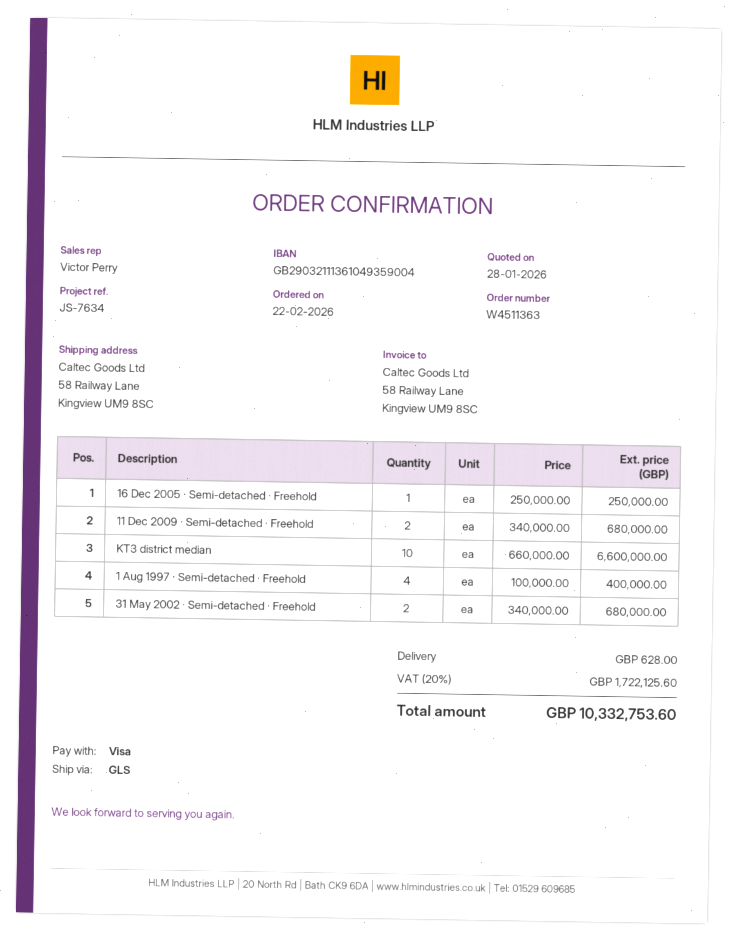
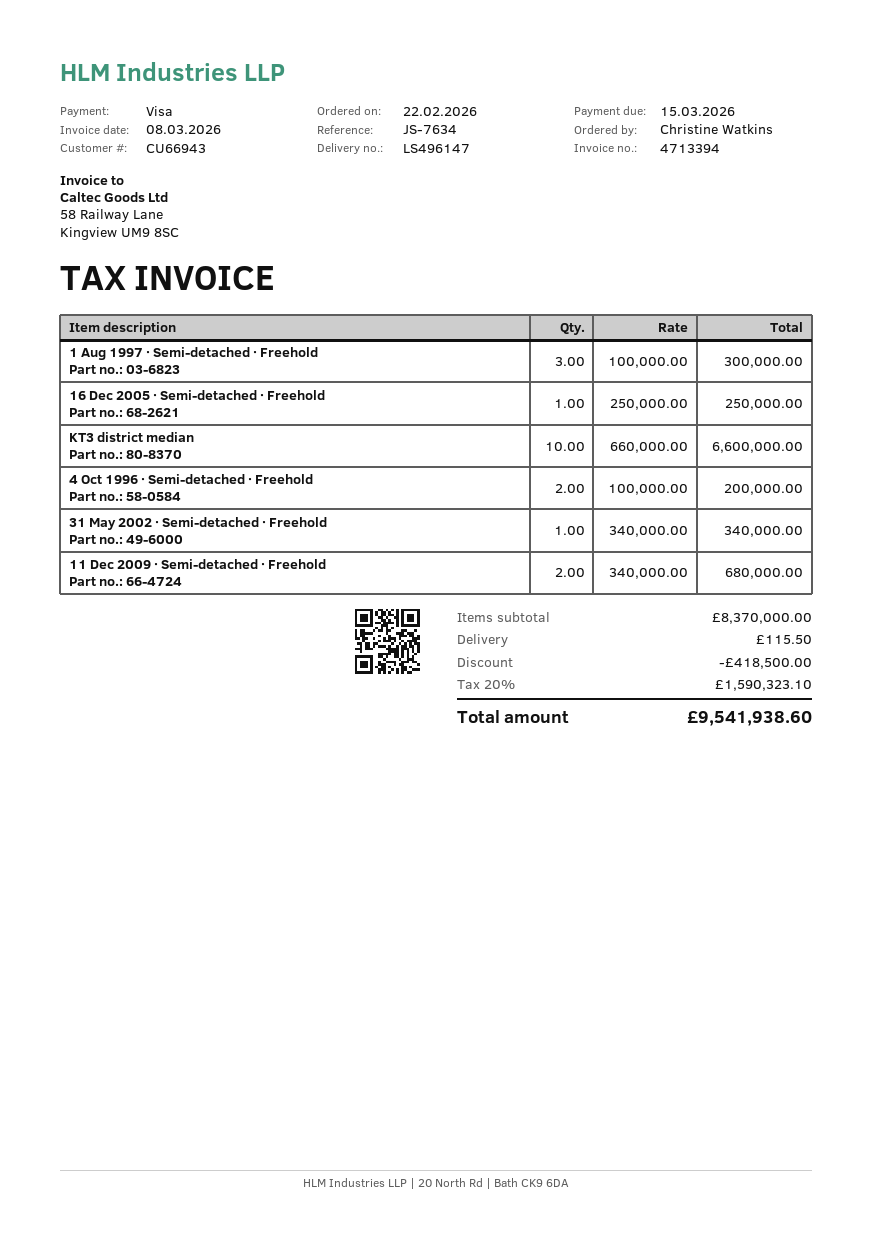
1 Aug 1997 · Semi-detached · Freehold: 4 x 100000.00 = 400000.00 -> 3 x 100000.00 = 300000.00
31 May 2002 · Semi-detached · Freehold: 2 x 340000.00 = 680000.00 -> 1 x 340000.00 = 340000.00
4 Oct 1996 · Semi-detached · Freehold: none -> 2 x 100000.00 = 200000.00
discount: none -> 418500.00
shipping: 628.00 -> 115.50
tax: 20% = 1722125.60 -> 20% = 1590323.10
total: 10332753.60 -> 9541938.60

